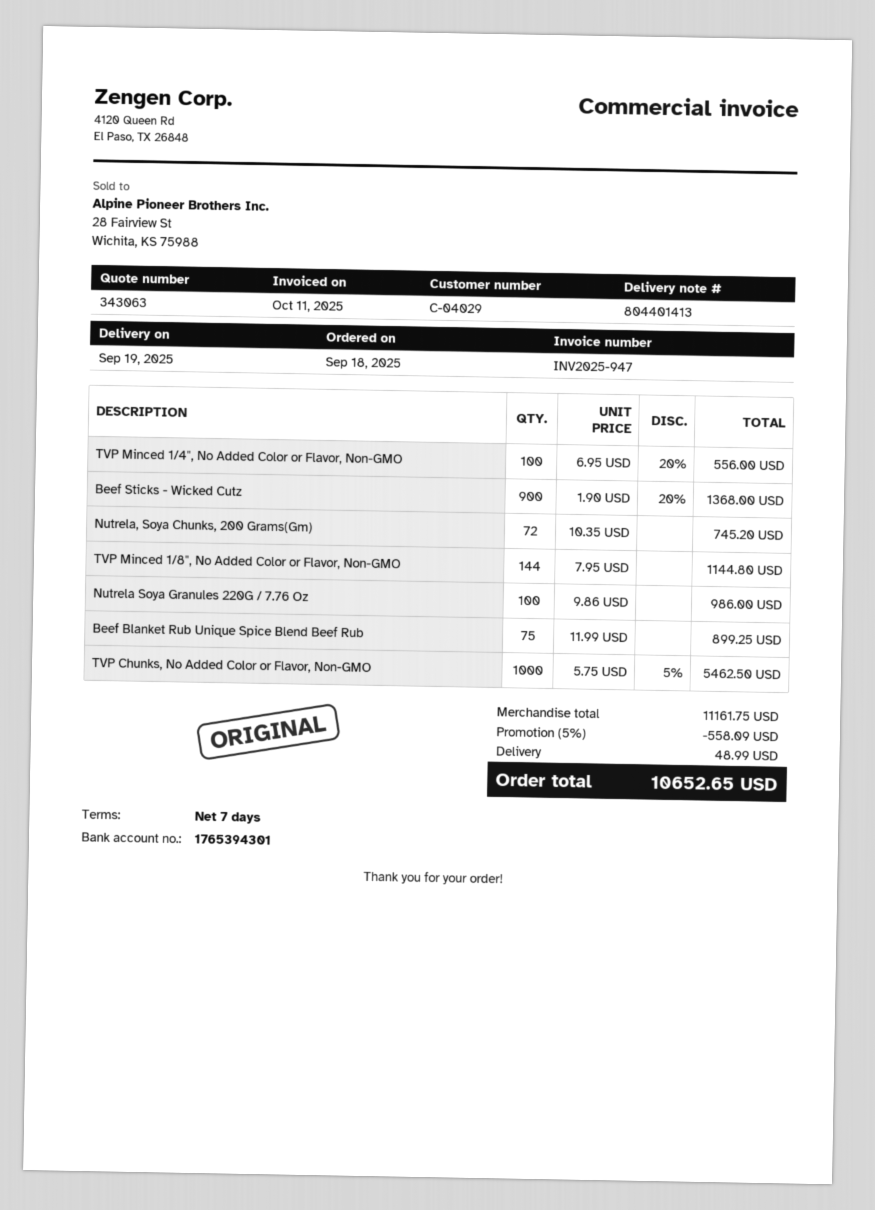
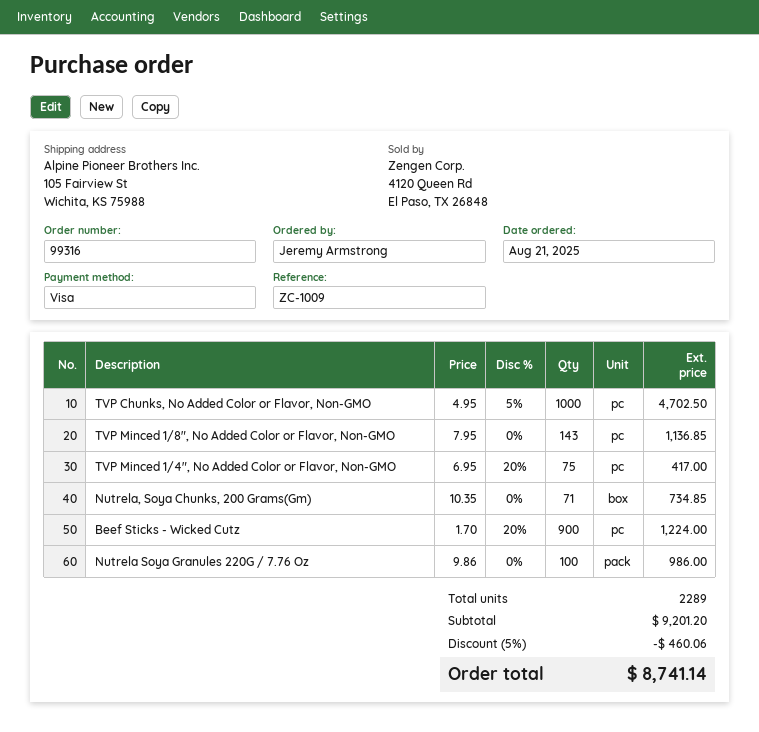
order date: 2025-09-18 -> 2025-08-21
TVP Minced 1/4", No Added Color or Flavor, Non-GMO: 100 x 6.95 - 20% = 556.00 -> 75 x 6.95 - 20% = 417.00
Beef Sticks - Wicked Cutz: 900 x 1.90 - 20% = 1368.00 -> 900 x 1.70 - 20% = 1224.00
Nutrela, Soya Chunks, 200 Grams(Gm): 72 x 10.35 = 745.20 -> 71 x 10.35 = 734.85
TVP Minced 1/8", No Added Color or Flavor, Non-GMO: 144 x 7.95 = 1144.80 -> 143 x 7.95 = 1136.85
Beef Blanket Rub Unique Spice Blend Beef Rub: 75 x 11.99 = 899.25 -> none
TVP Chunks, No Added Color or Flavor, Non-GMO: 1000 x 5.75 - 5% = 5462.50 -> 1000 x 4.95 - 5% = 4702.50
subtotal: 11161.75 -> 9201.20
discount: 5% = 558.09 -> 5% = 460.06
shipping: 48.99 -> none
total: 10652.65 -> 8741.14

